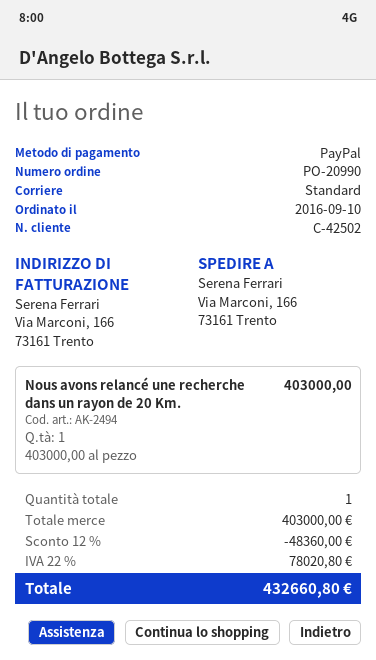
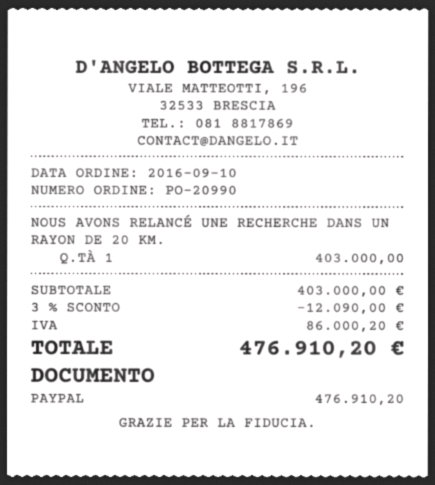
discount: 12% = 48360.00 -> 3% = 12090.00
tax: 78020.80 -> 86000.20
total: 432660.80 -> 476910.20

